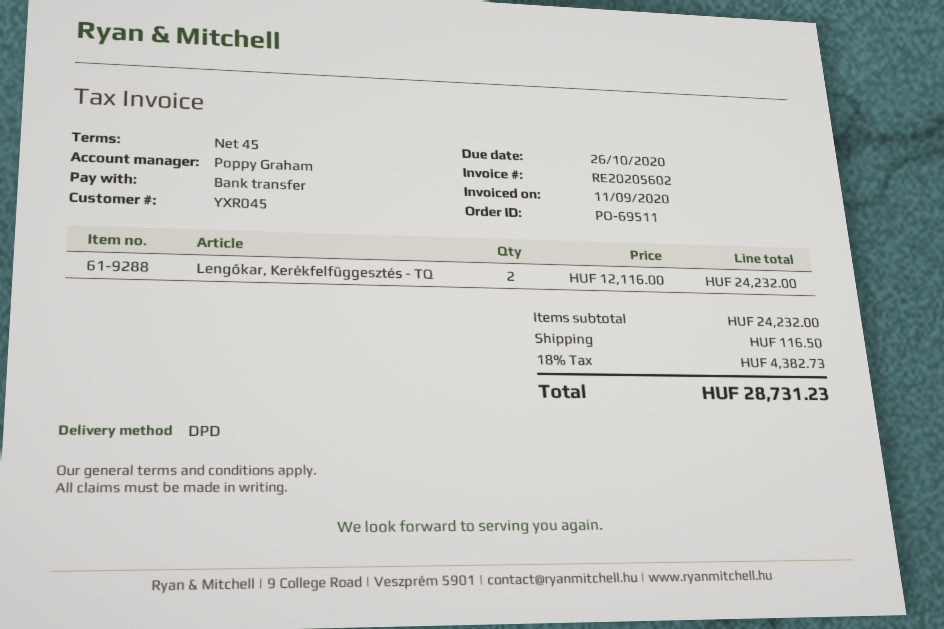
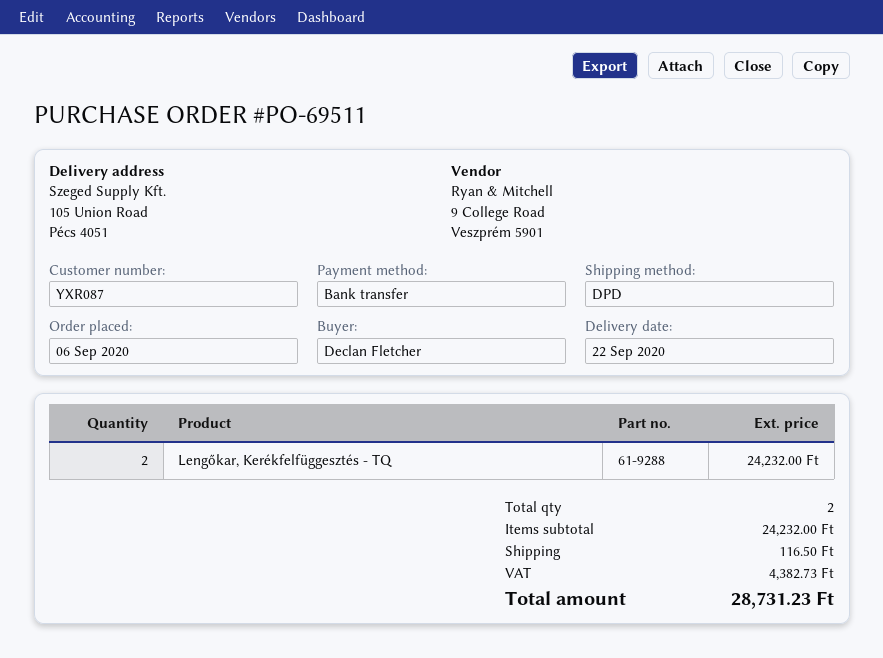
customer number: YXR045 -> YXR087

